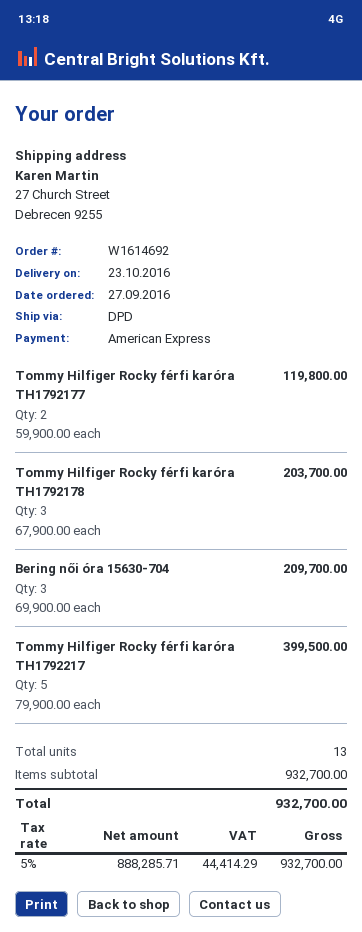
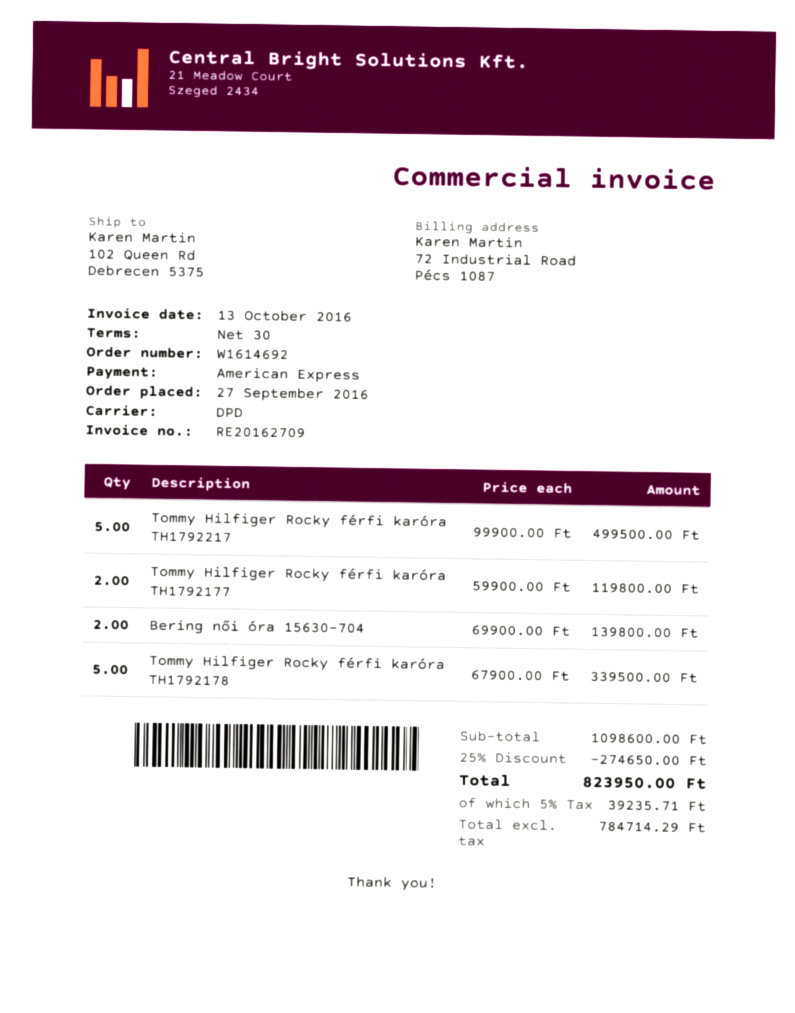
ship to: 27 Church Street, Debrecen 9255 -> 102 Queen Rd, Debrecen 5375
Tommy Hilfiger Rocky férfi karóra TH1792178: 3 x 67900.00 = 203700.00 -> 5 x 67900.00 = 339500.00
Bering női óra 15630-704: 3 x 69900.00 = 209700.00 -> 2 x 69900.00 = 139800.00
Tommy Hilfiger Rocky férfi karóra TH1792217: 5 x 79900.00 = 399500.00 -> 5 x 99900.00 = 499500.00
subtotal: 932700.00 -> 1098600.00
discount: none -> 25% = 274650.00
net: 888285.71 -> 784714.29
tax: 5% = 44414.29 -> 5% = 39235.71
total: 932700.00 -> 823950.00

